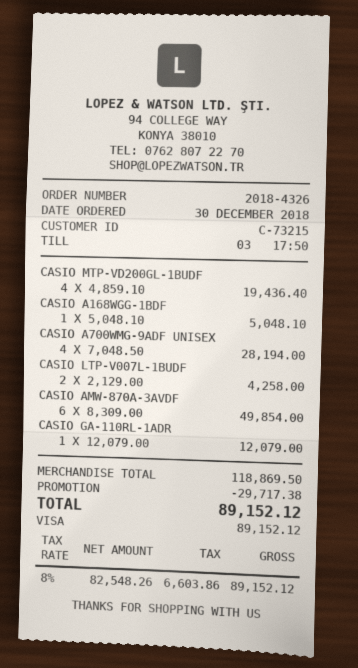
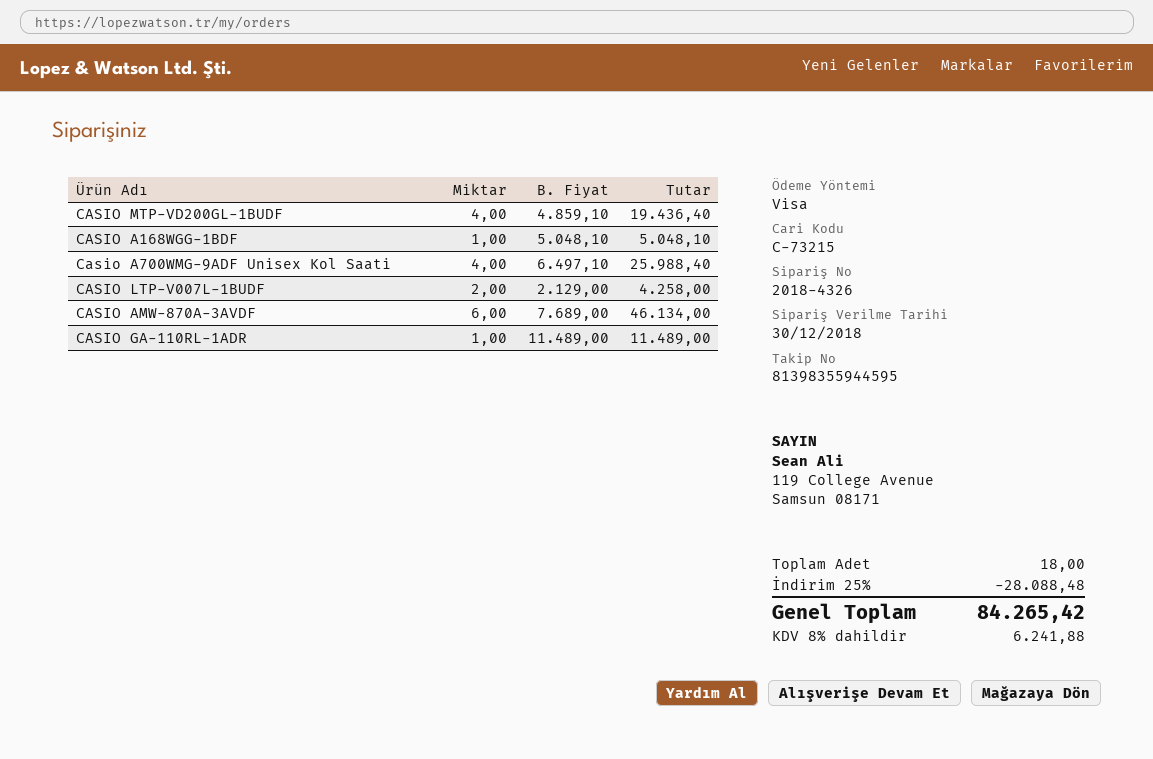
CASIO A700WMG-9ADF UNISEX: 4 x 7048.50 = 28194.00 -> 4 x 6497.10 = 25988.40
CASIO AMW-870A-3AVDF: 6 x 8309.00 = 49854.00 -> 6 x 7689.00 = 46134.00
CASIO GA-110RL-1ADR: 1 x 12079.00 = 12079.00 -> 1 x 11489.00 = 11489.00
discount: 29717.38 -> 28088.48
tax: 8% = 6603.86 -> 8% = 6241.88
total: 89152.12 -> 84265.42

